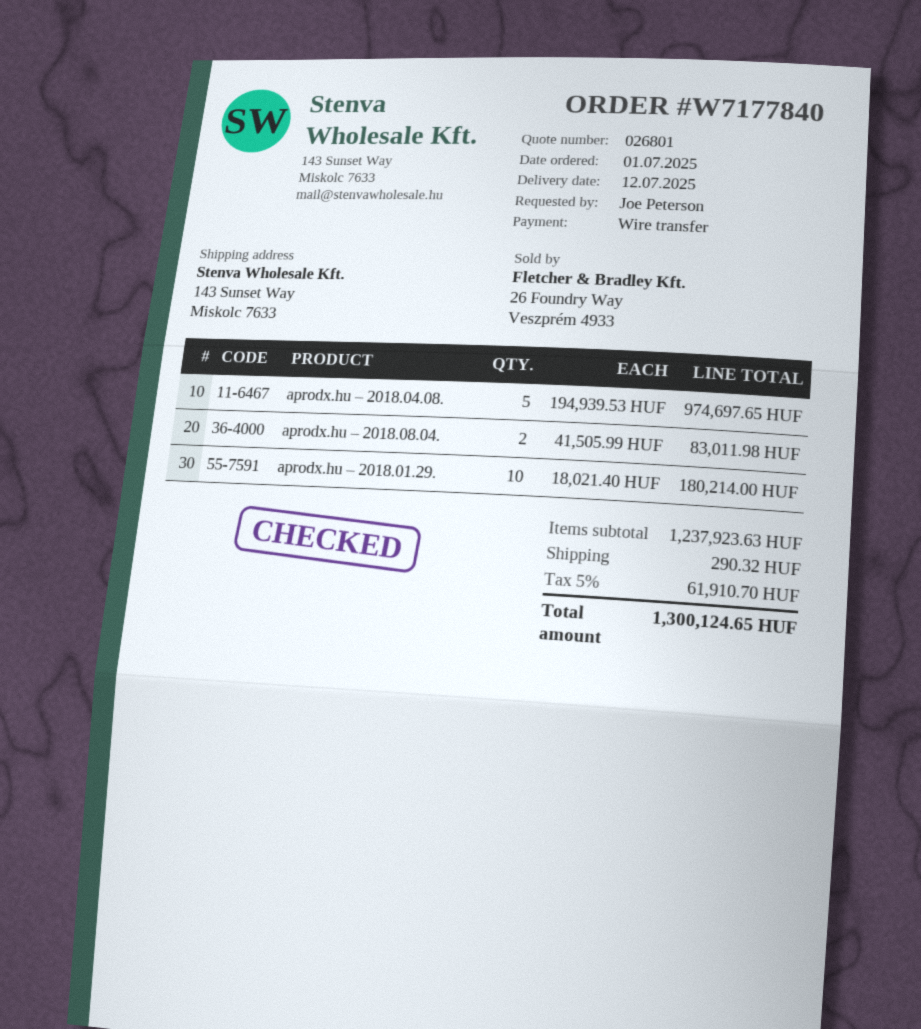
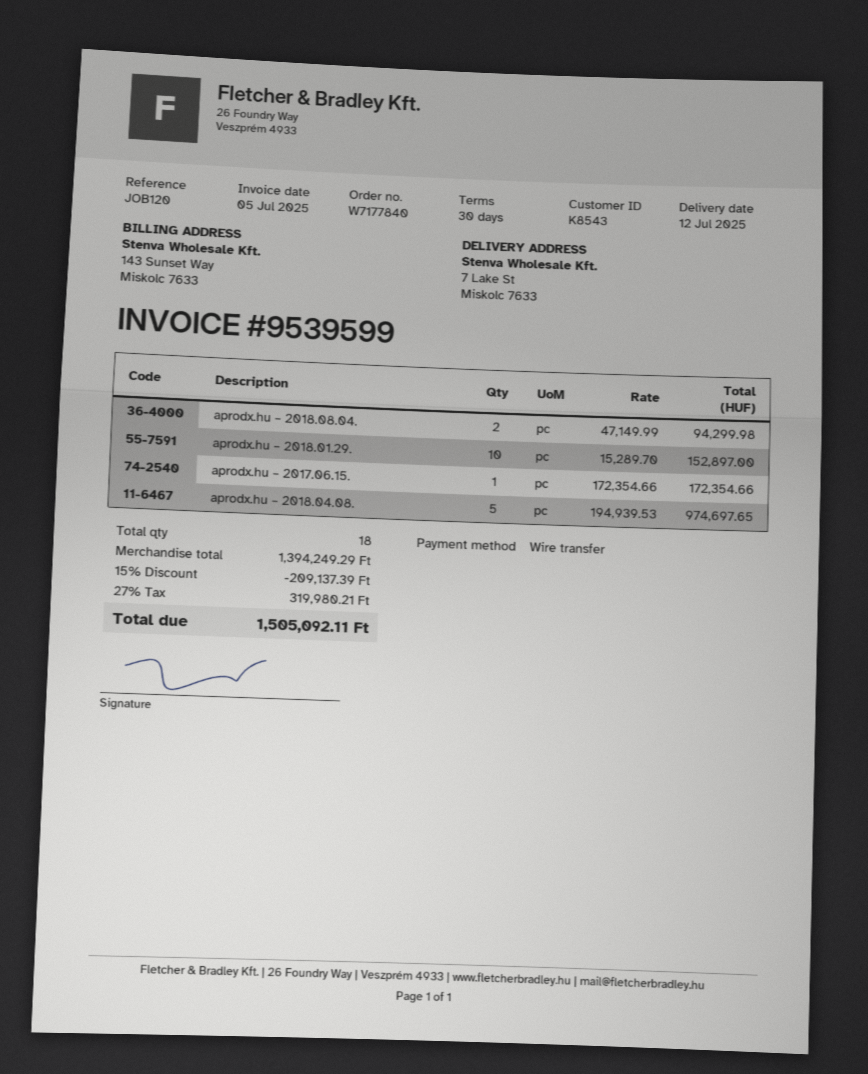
ship to: 143 Sunset Way, Miskolc 7633 -> 7 Lake St, Miskolc 7633
aprodx.hu – 2018.08.04.: 2 x 41505.99 = 83011.98 -> 2 x 47149.99 = 94299.98
aprodx.hu – 2018.01.29.: 10 x 18021.40 = 180214.00 -> 10 x 15289.70 = 152897.00
aprodx.hu – 2017.06.15.: none -> 1 x 172354.66 = 172354.66
subtotal: 1237923.63 -> 1394249.29
discount: none -> 15% = 209137.39
shipping: 290.32 -> none
tax: 5% = 61910.70 -> 27% = 319980.21
total: 1300124.65 -> 1505092.11

